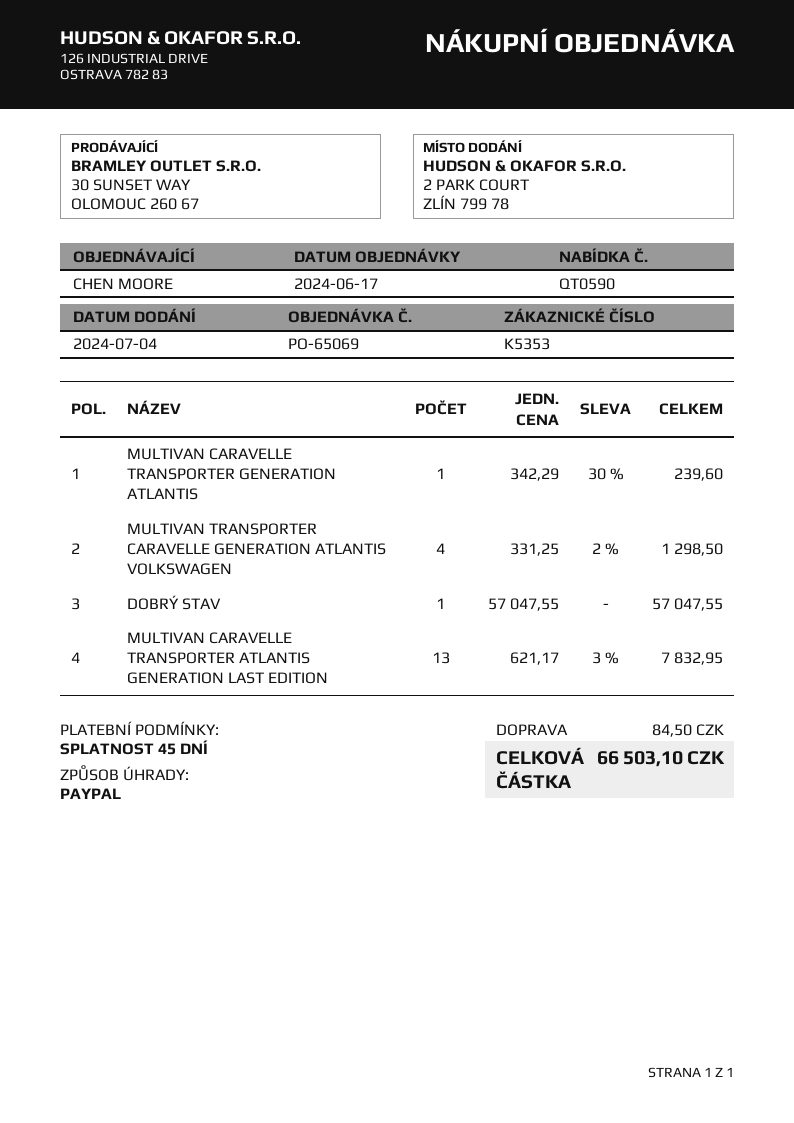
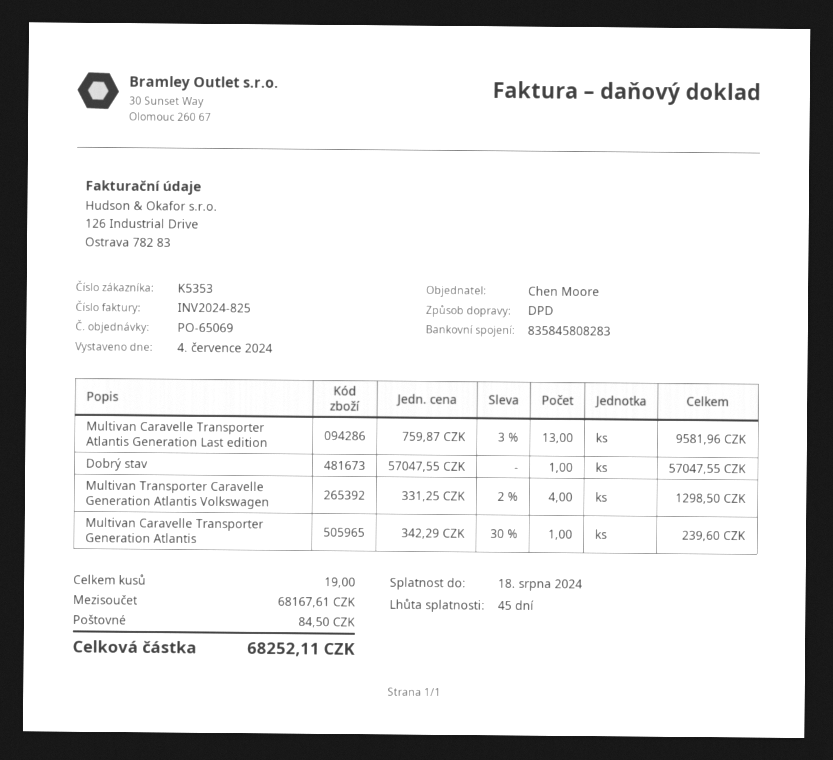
MULTIVAN CARAVELLE TRANSPORTER ATLANTIS GENERATION LAST EDITION: 13 x 621.17 - 3% = 7832.95 -> 13 x 759.87 - 3% = 9581.96
total: 66503.10 -> 68252.11

